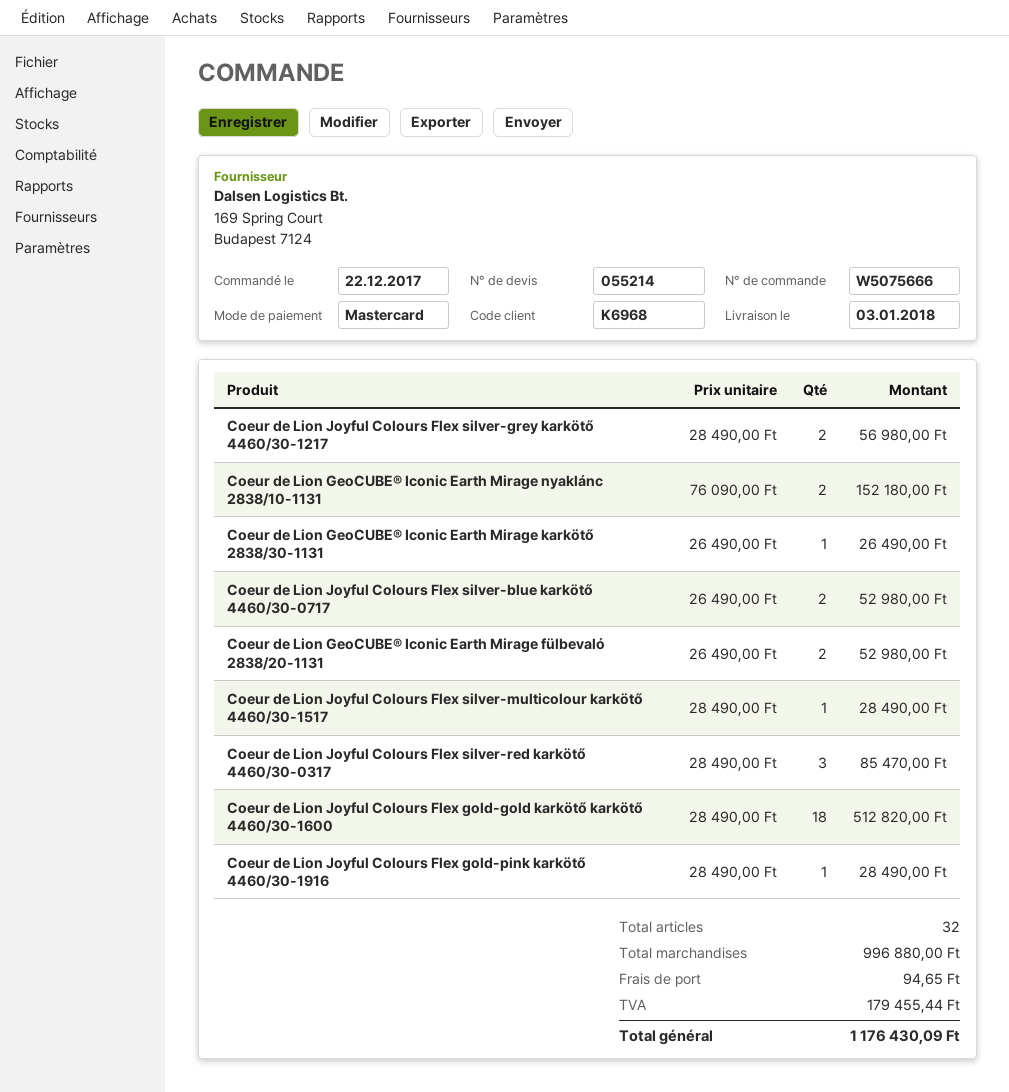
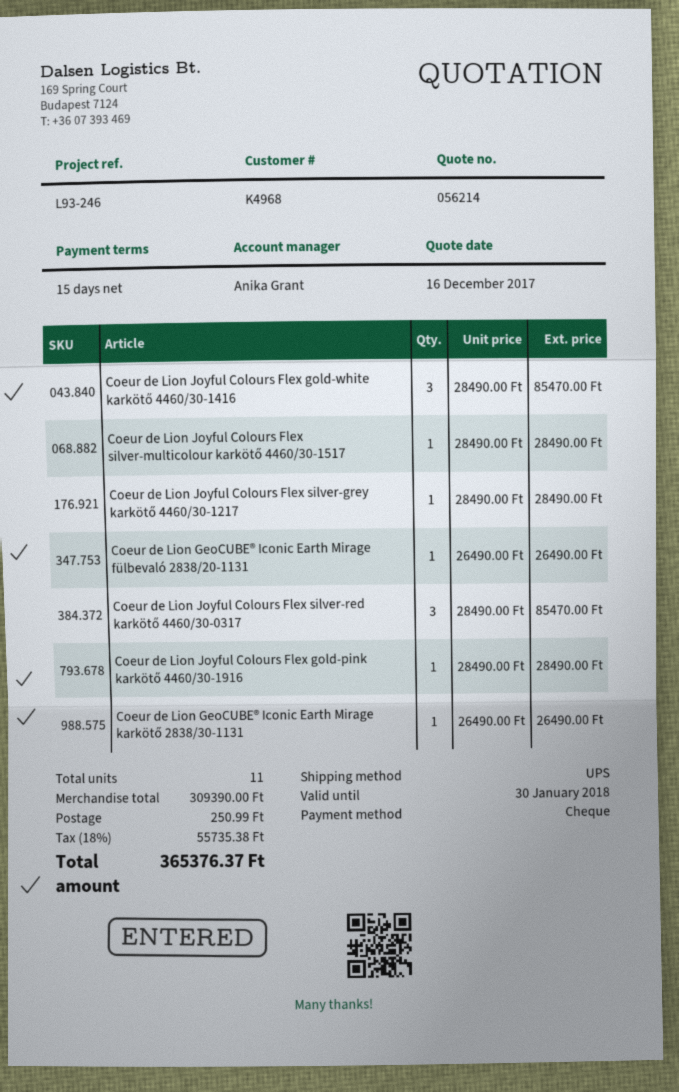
quote number: 055214 -> 056214
customer number: K6968 -> K4968
payment method: Mastercard -> cheque
Coeur de Lion Joyful Colours Flex silver-grey karkötő 4460/30-1217: 2 x 28490.00 = 56980.00 -> 1 x 28490.00 = 28490.00
Coeur de Lion GeoCUBE® Iconic Earth Mirage nyaklánc 2838/10-1131: 2 x 76090.00 = 152180.00 -> none
Coeur de Lion Joyful Colours Flex silver-blue karkötő 4460/30-0717: 2 x 26490.00 = 52980.00 -> none
Coeur de Lion GeoCUBE® Iconic Earth Mirage fülbevaló 2838/20-1131: 2 x 26490.00 = 52980.00 -> 1 x 26490.00 = 26490.00
Coeur de Lion Joyful Colours Flex gold-gold karkötő karkötő 4460/30-1600: 18 x 28490.00 = 512820.00 -> none
Coeur de Lion Joyful Colours Flex gold-white karkötő 4460/30-1416: none -> 3 x 28490.00 = 85470.00
total quantity: 32 -> 11
subtotal: 996880.00 -> 309390.00
shipping: 94.65 -> 250.99
tax: 179455.44 -> 55735.38
total: 1176430.09 -> 365376.37

